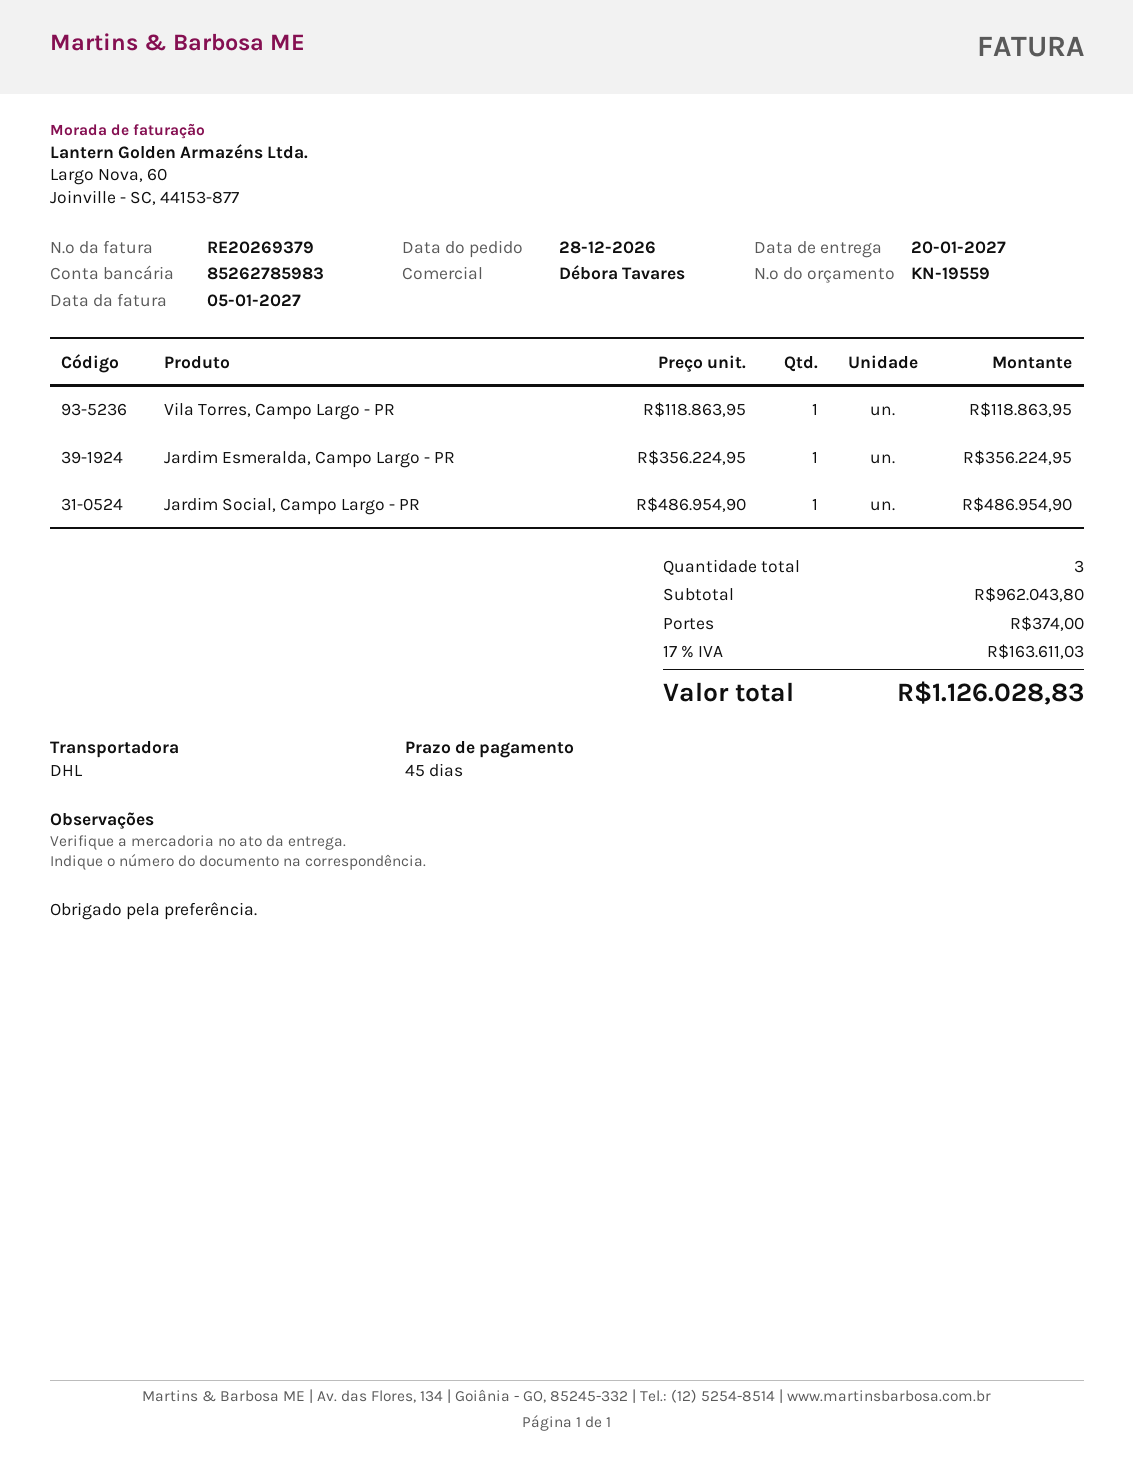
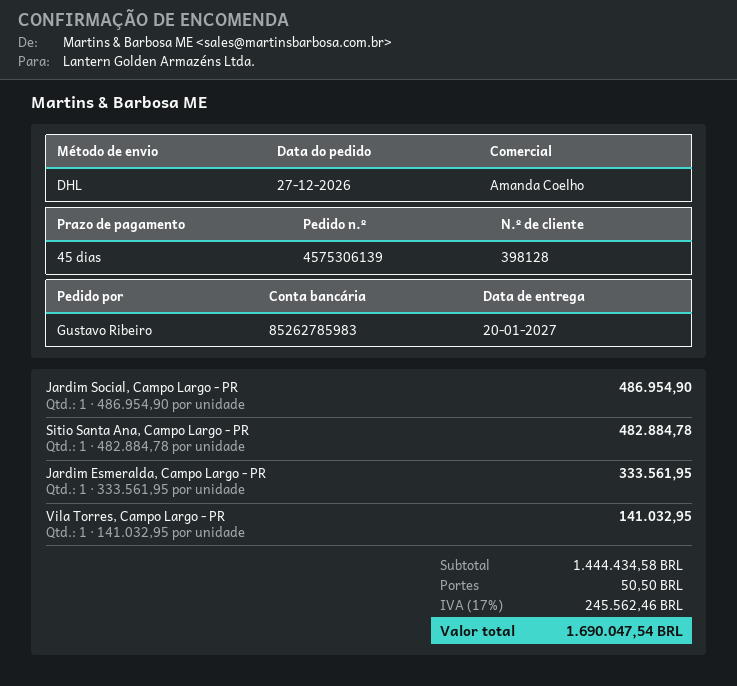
order date: 2026-12-28 -> 2026-12-27
sales rep: Débora Tavares -> Amanda Coelho
Vila Torres, Campo Largo - PR: 1 x 118863.95 = 118863.95 -> 1 x 141032.95 = 141032.95
Jardim Esmeralda, Campo Largo - PR: 1 x 356224.95 = 356224.95 -> 1 x 333561.95 = 333561.95
Sitio Santa Ana, Campo Largo - PR: none -> 1 x 482884.78 = 482884.78
subtotal: 962043.80 -> 1444434.58
shipping: 374.00 -> 50.50
tax: 17% = 163611.03 -> 17% = 245562.46
total: 1126028.83 -> 1690047.54

